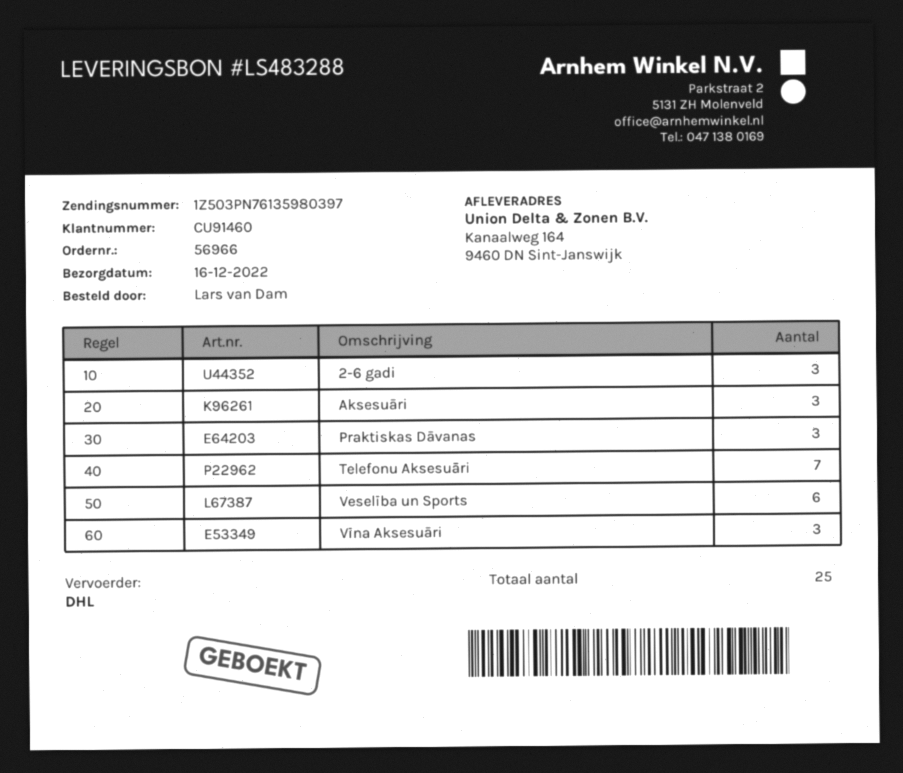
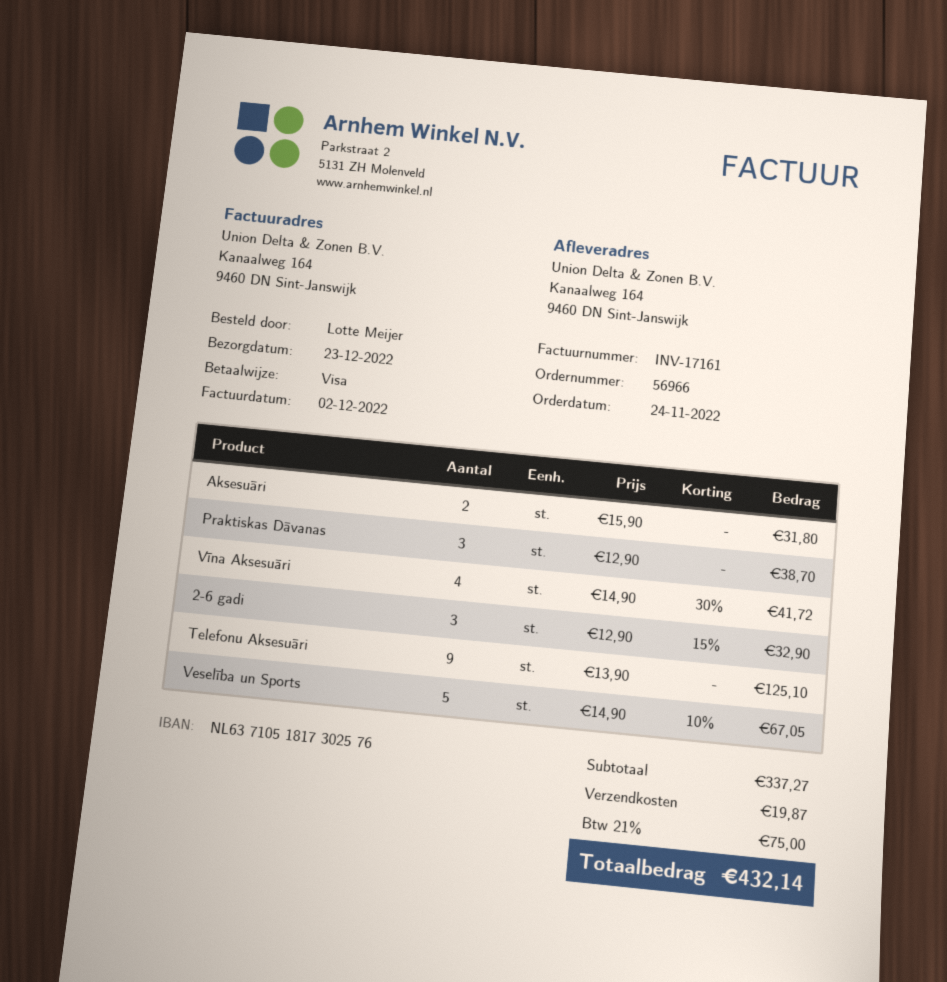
delivery date: 2022-12-16 -> 2022-12-23
ordered by: Lars van Dam -> Lotte Meijer
Aksesuāri: 3 -> 2
Telefonu Aksesuāri: 7 -> 9
Veselība un Sports: 6 -> 5
Vīna Aksesuāri: 3 -> 4

